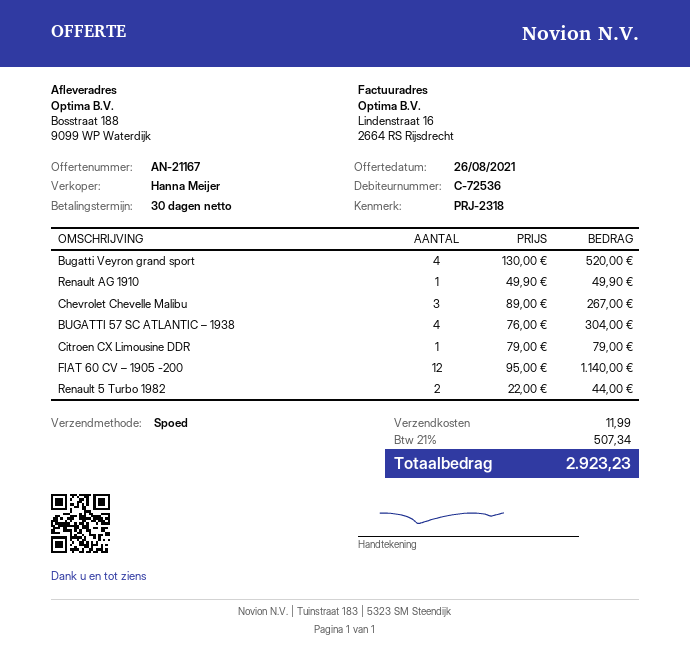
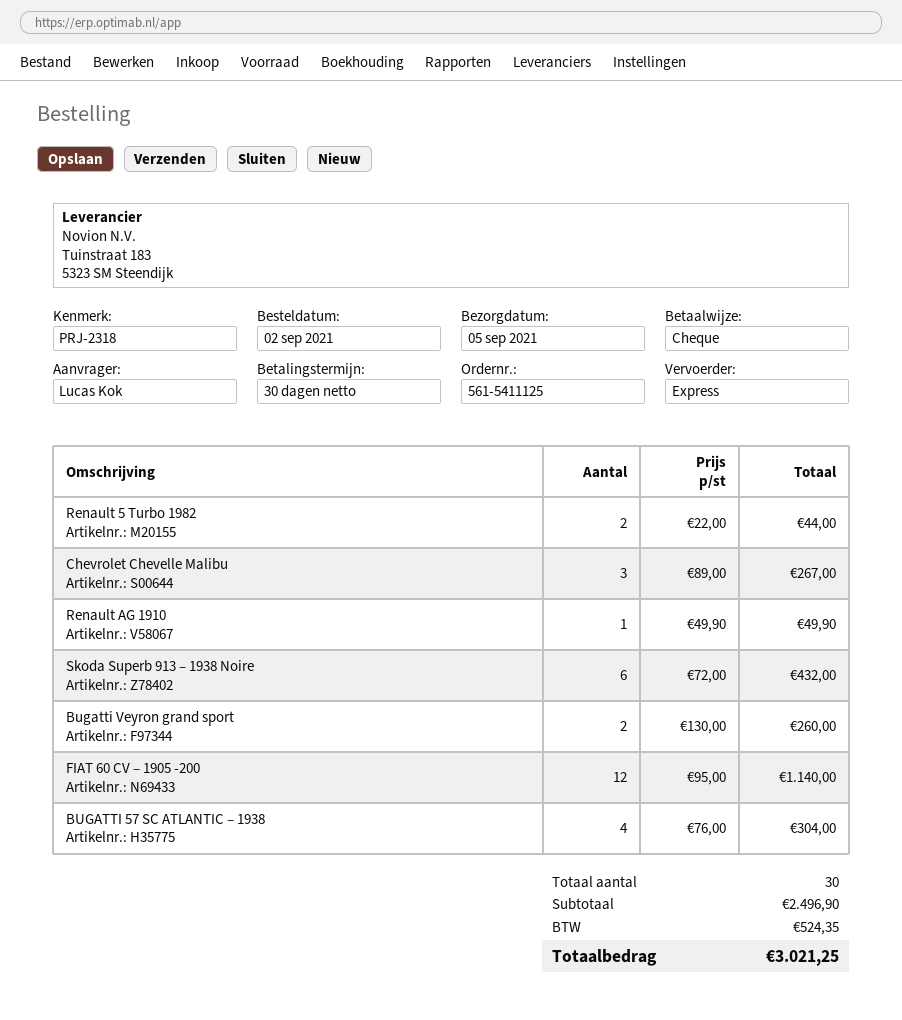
Bugatti Veyron grand sport: 4 x 130.00 = 520.00 -> 2 x 130.00 = 260.00
Citroen CX Limousine DDR: 1 x 79.00 = 79.00 -> none
Skoda Superb 913 – 1938 Noire: none -> 6 x 72.00 = 432.00
shipping: 11.99 -> none
tax: 507.34 -> 524.35
total: 2923.23 -> 3021.25

